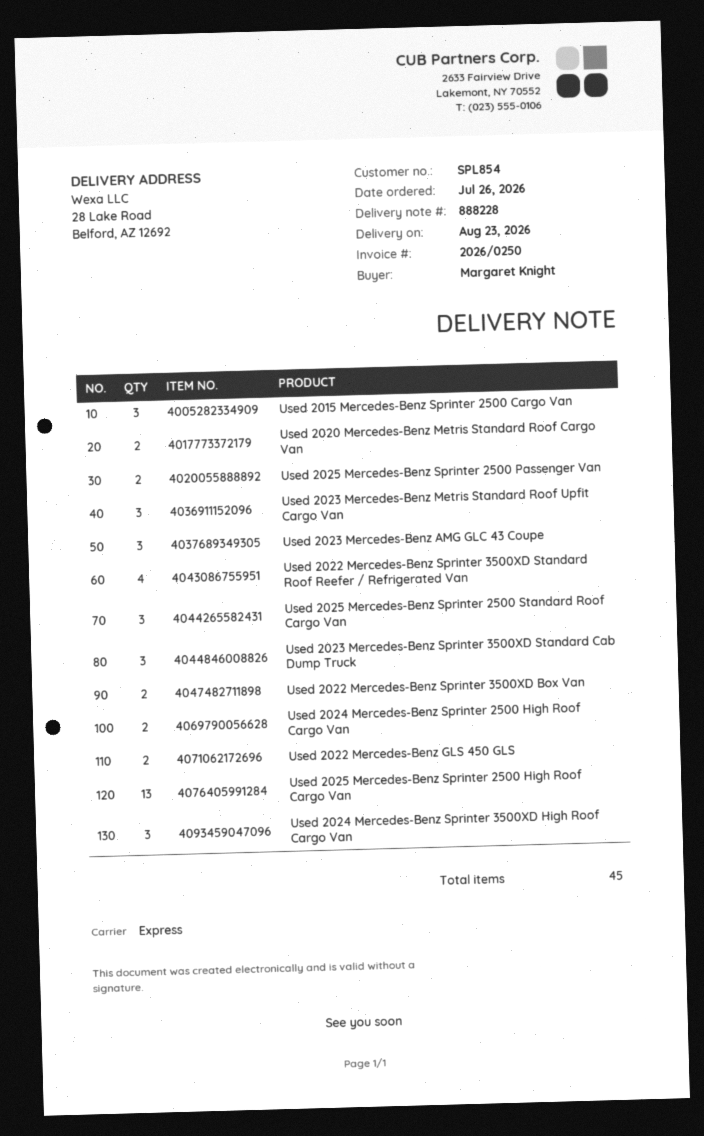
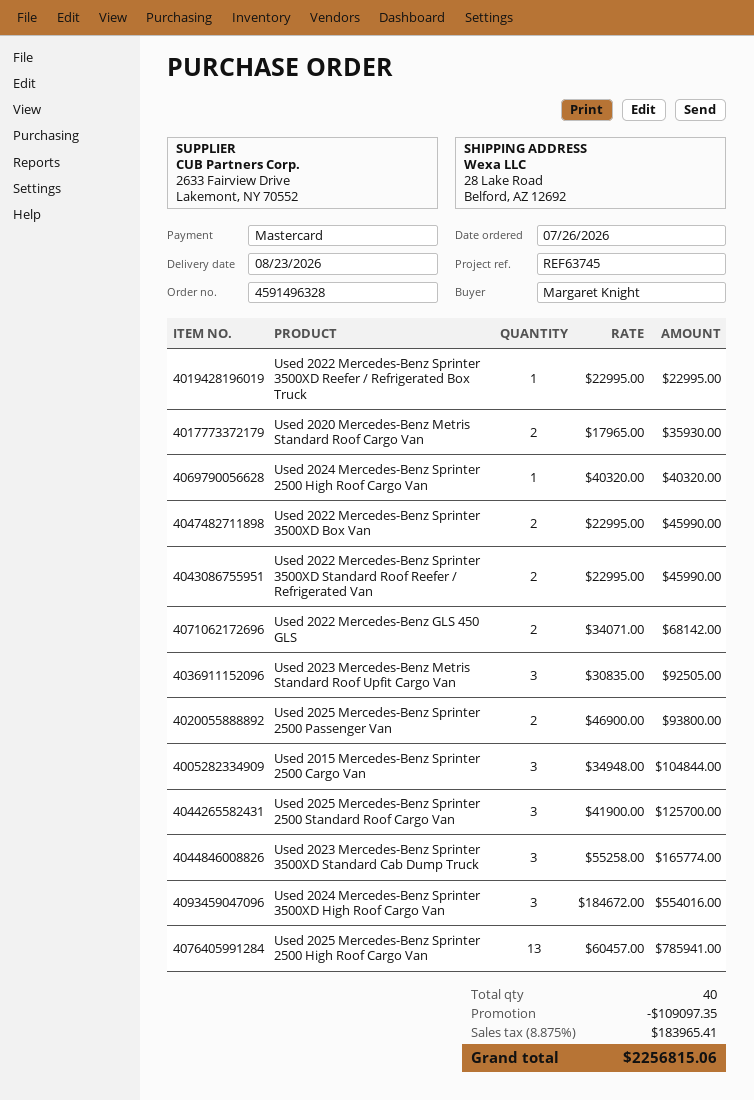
Used 2023 Mercedes-Benz AMG GLC 43 Coupe: 3 -> none
Used 2022 Mercedes-Benz Sprinter 3500XD Standard Roof Reefer / Refrigerated Van: 4 -> 2
Used 2024 Mercedes-Benz Sprinter 2500 High Roof Cargo Van: 2 -> 1
Used 2022 Mercedes-Benz Sprinter 3500XD Reefer / Refrigerated Box Truck: none -> 1
total quantity: 45 -> 40

